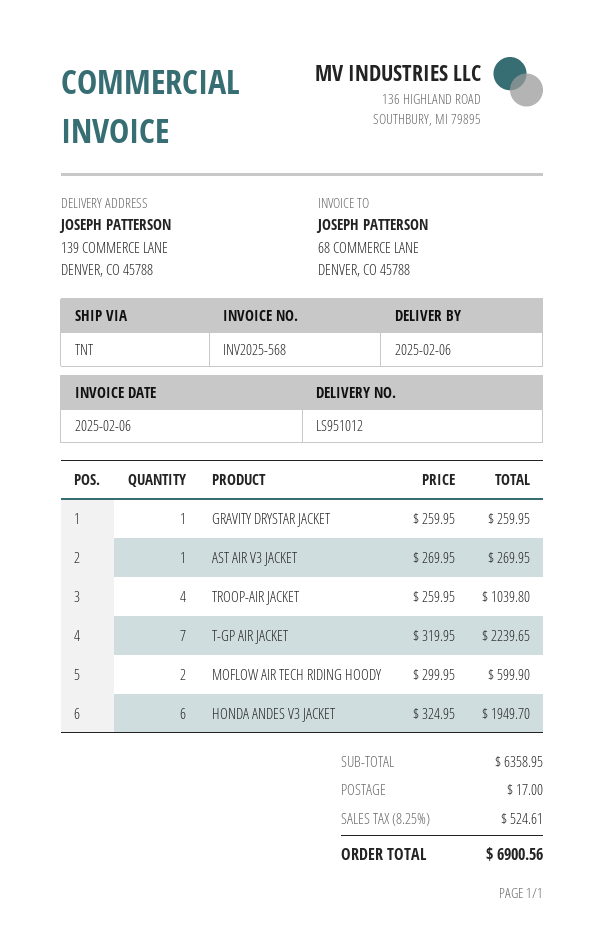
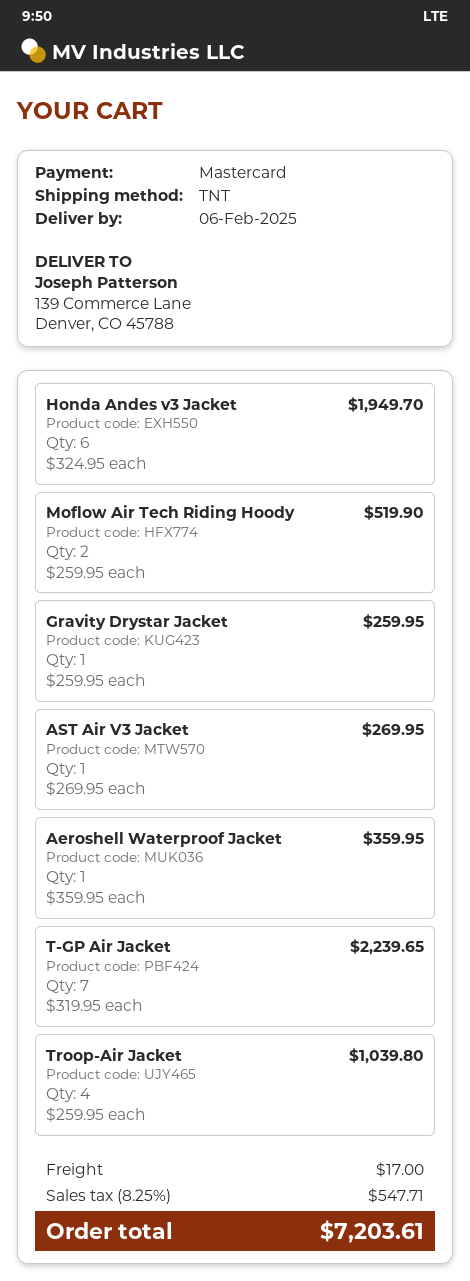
MOFLOW AIR TECH RIDING HOODY: 2 x 299.95 = 599.90 -> 2 x 259.95 = 519.90
Aeroshell Waterproof Jacket: none -> 1 x 359.95 = 359.95
tax: 8.25% = 524.61 -> 8.25% = 547.71
total: 6900.56 -> 7203.61

